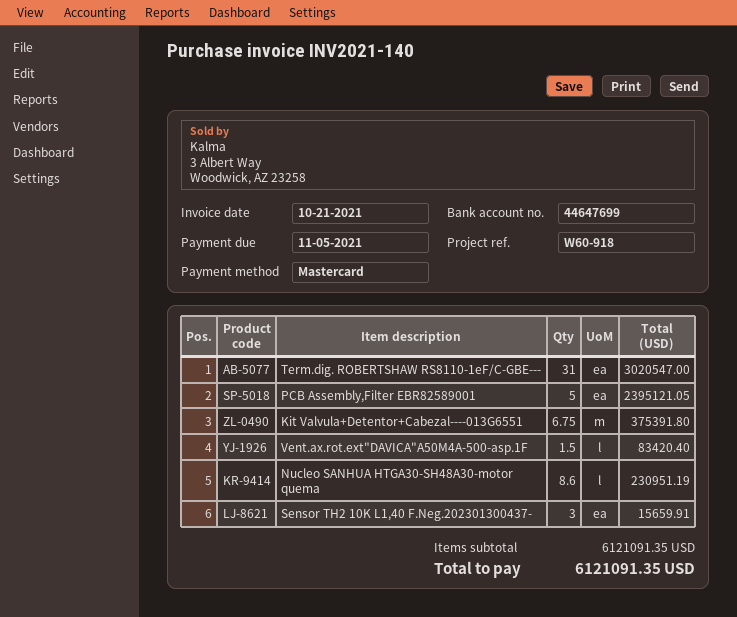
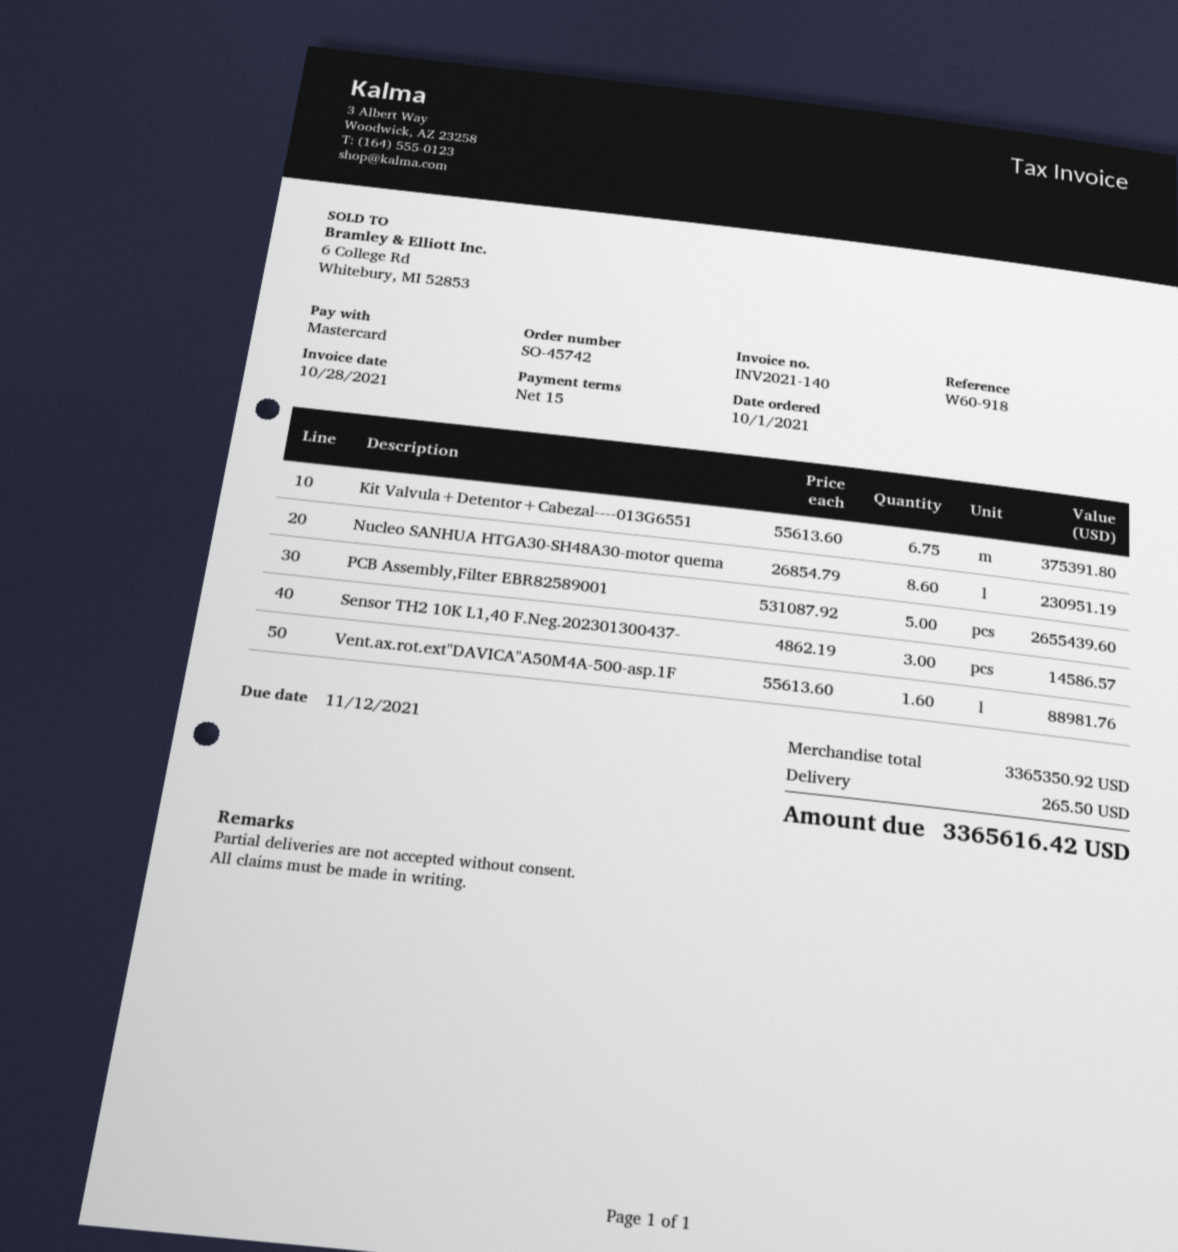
invoice date: 2021-10-21 -> 2021-10-28
due date: 2021-11-05 -> 2021-11-12
Term.dig. ROBERTSHAW RS8110-1eF/C-GBE---: 31 for 3020547.00 -> none
PCB Assembly,Filter EBR82589001: 5 for 2395121.05 -> 5 for 2655439.60
Vent.ax.rot.ext"DAVICA"A50M4A-500-asp.1F: 1.5 for 83420.40 -> 1.6 for 88981.76
Sensor TH2 10K L1,40 F.Neg.202301300437-: 3 for 15659.91 -> 3 for 14586.57
subtotal: 6121091.35 -> 3365350.92
shipping: none -> 265.50
total: 6121091.35 -> 3365616.42

